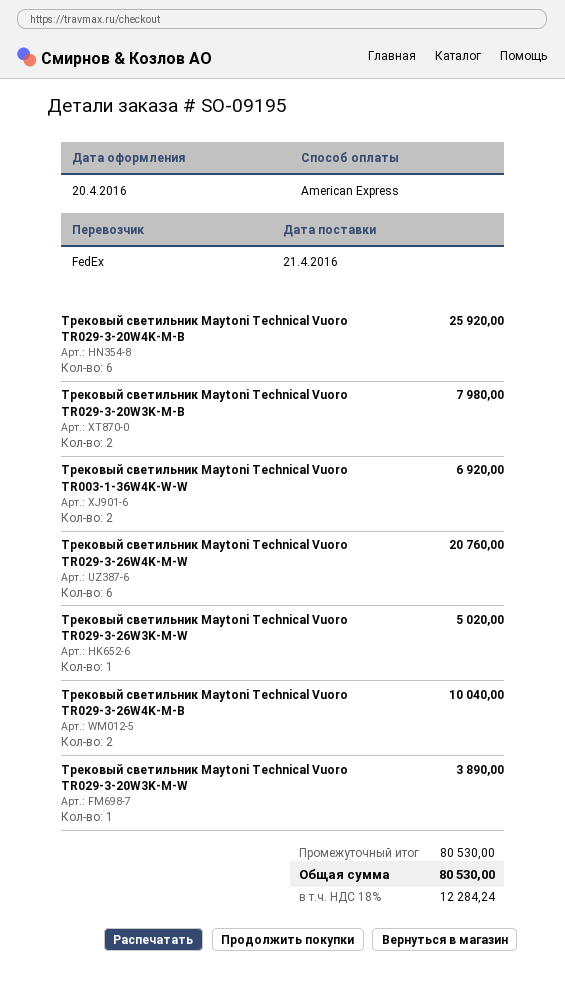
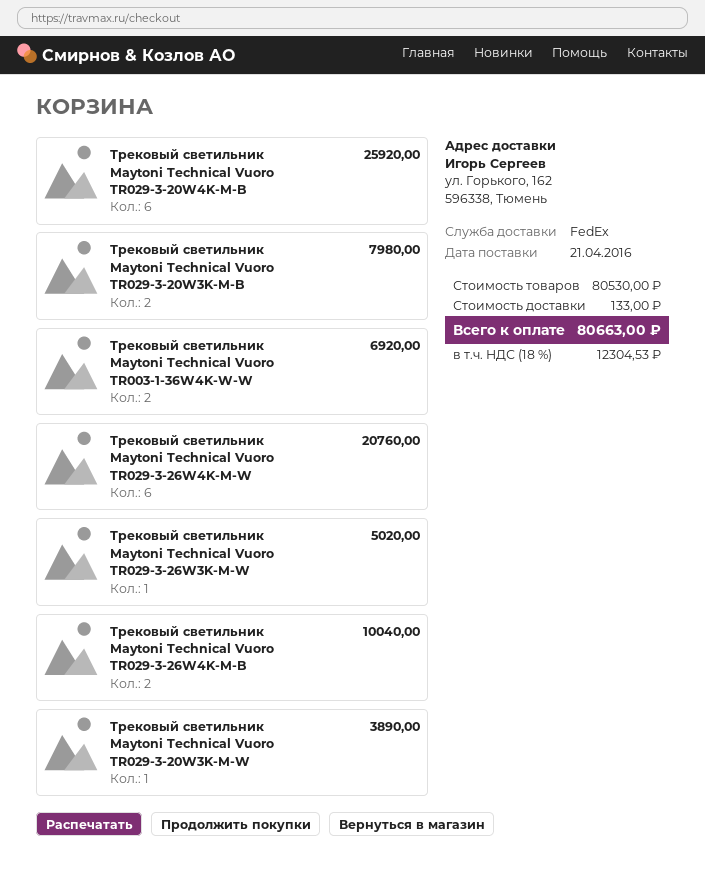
shipping: none -> 133.00
tax: 18% = 12284.24 -> 18% = 12304.53
total: 80530.00 -> 80663.00

